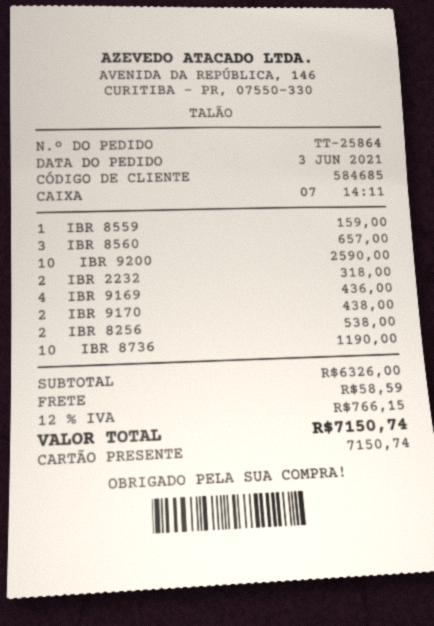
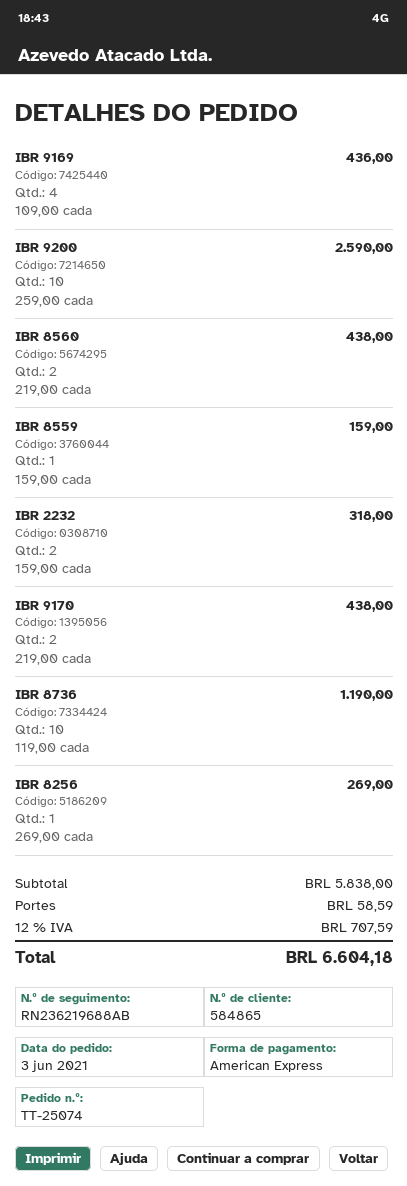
order number: TT-25864 -> TT-25074
customer number: 584685 -> 584865
payment method: gift card -> American Express
IBR 8560: 3 for 657.00 -> 2 for 438.00
IBR 8256: 2 for 538.00 -> 1 for 269.00
subtotal: 6326.00 -> 5838.00
tax: 12% = 766.15 -> 12% = 707.59
total: 7150.74 -> 6604.18

